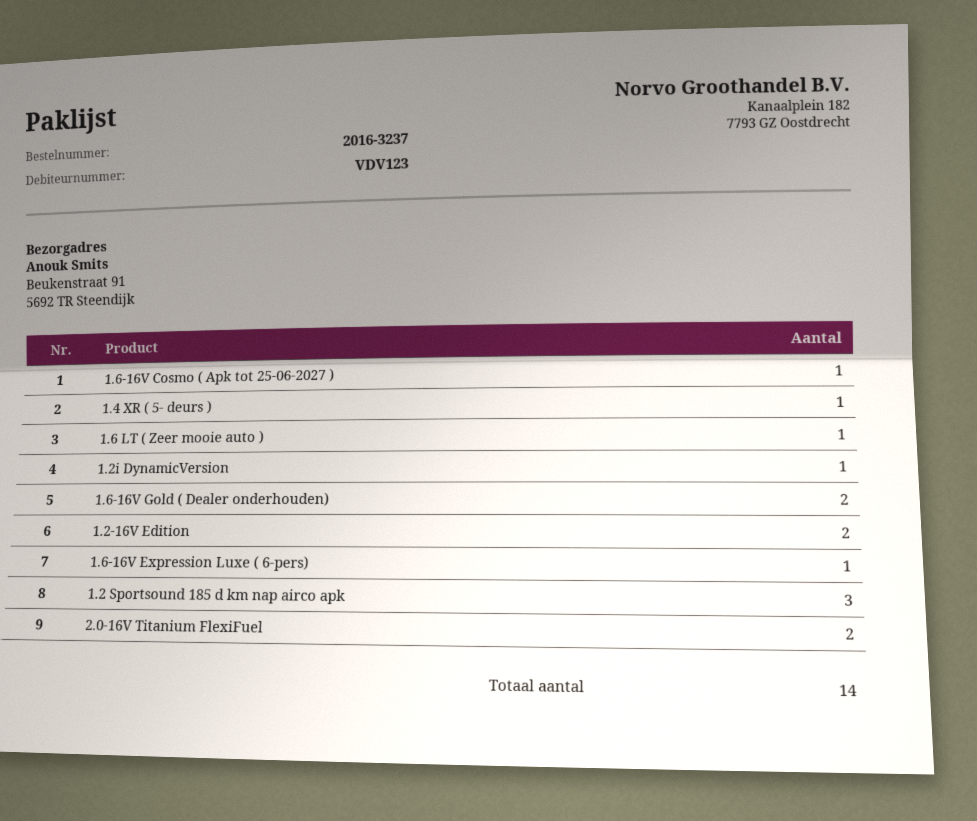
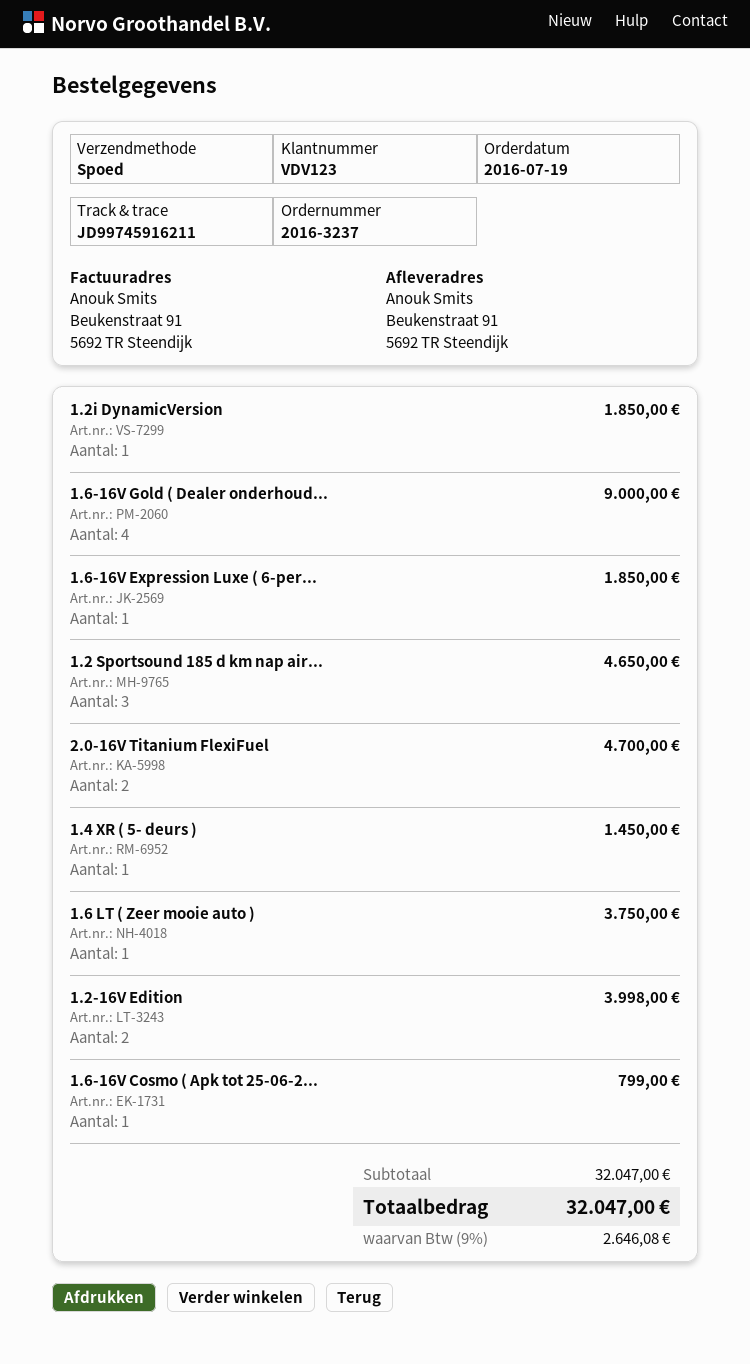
1.6-16V Gold ( Dealer onderhouden): 2 -> 4

